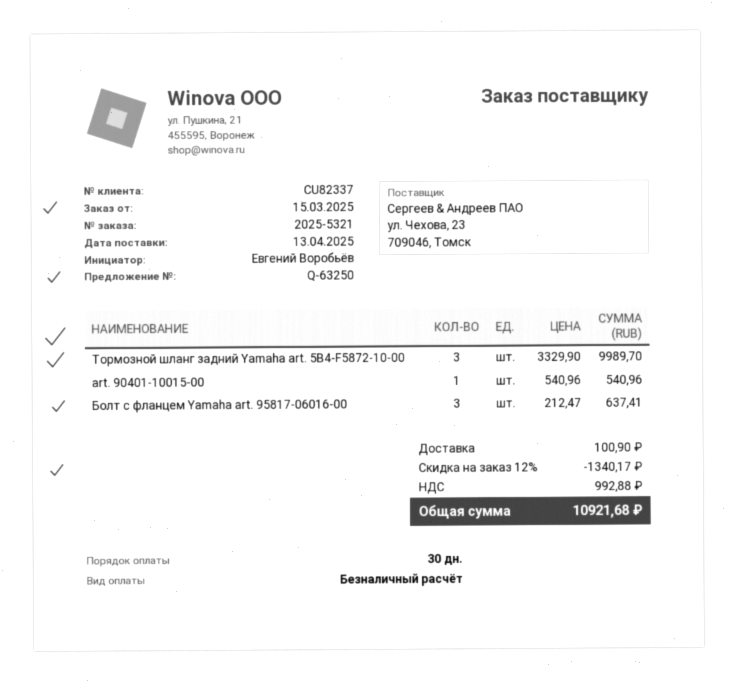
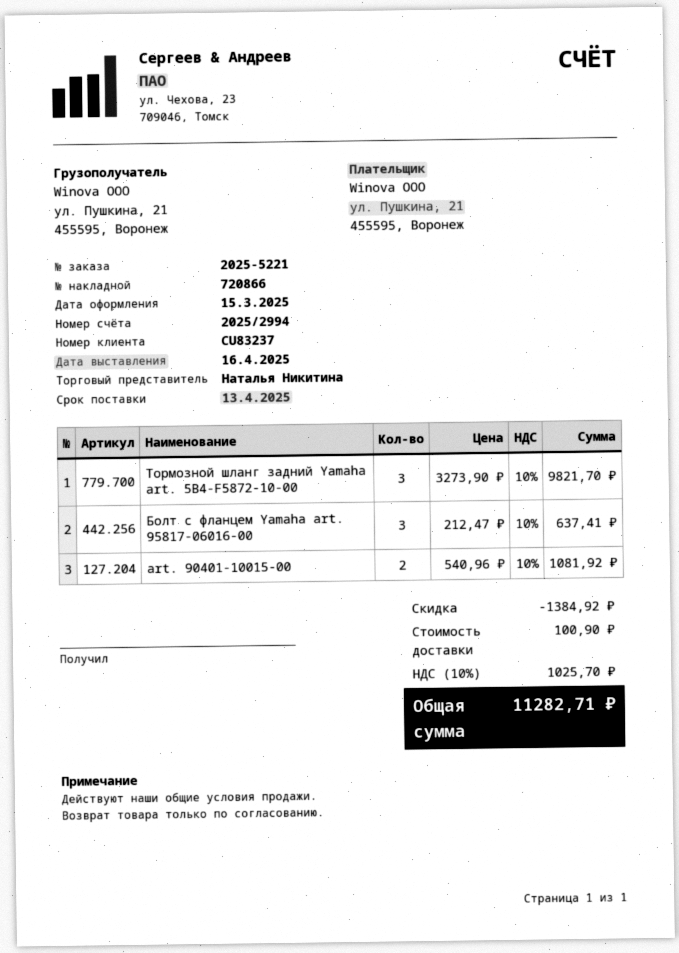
order number: 2025-5321 -> 2025-5221
customer number: CU82337 -> CU83237
Тормозной шланг задний Yamaha art. 5B4-F5872-10-00: 3 x 3329.90 = 9989.70 -> 3 x 3273.90 = 9821.70
art. 90401-10015-00: 1 x 540.96 = 540.96 -> 2 x 540.96 = 1081.92
discount: 1340.17 -> 1384.92
tax: 992.88 -> 1025.70
total: 10921.68 -> 11282.71

